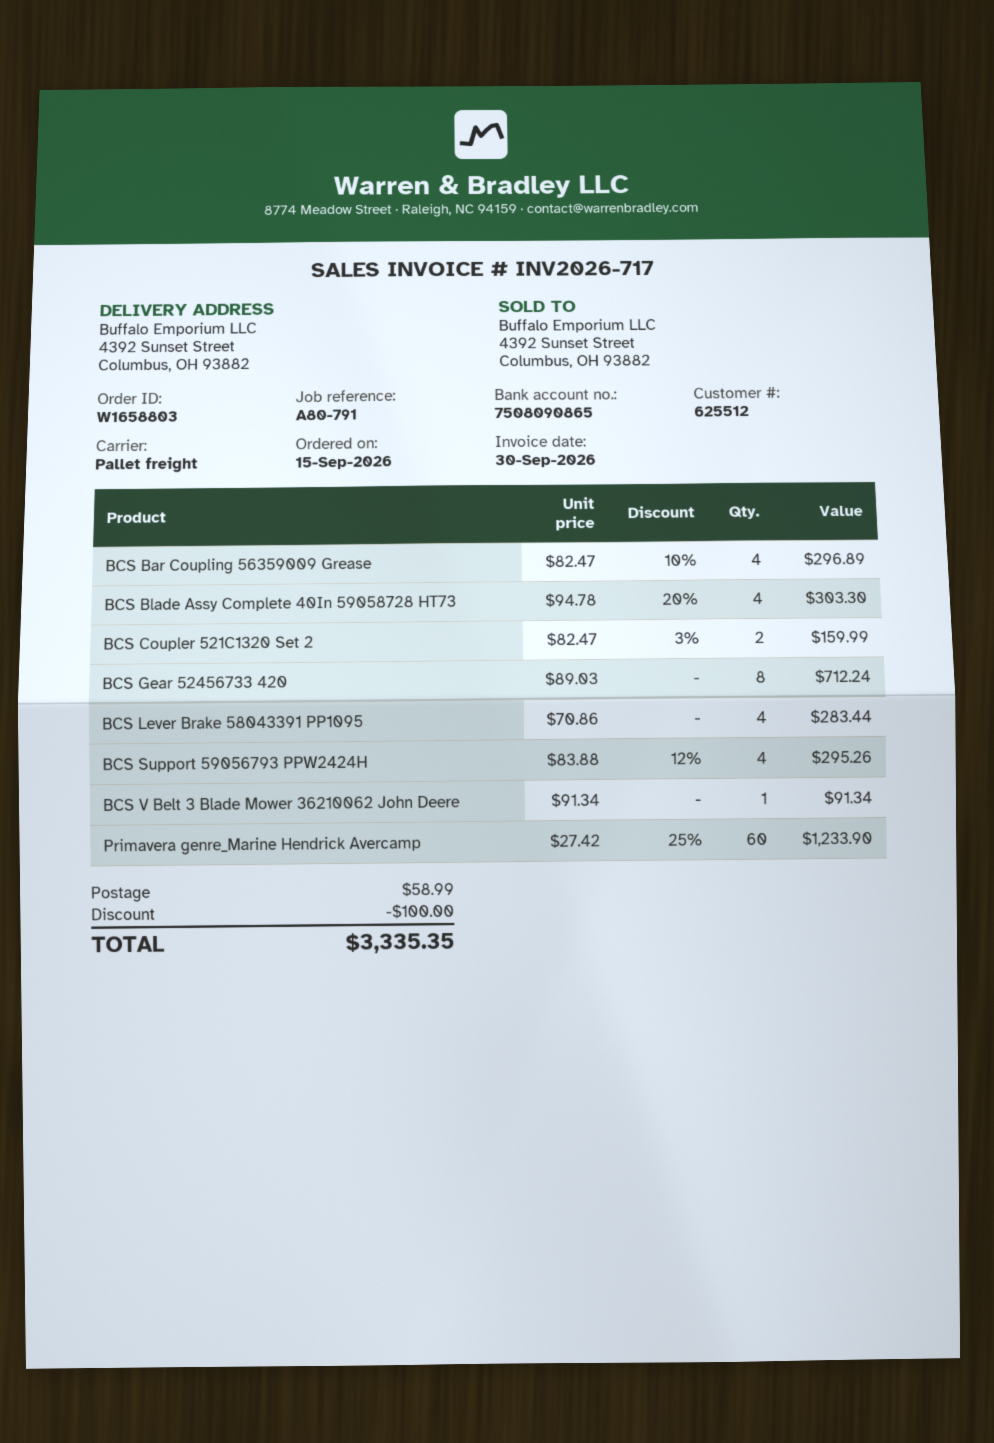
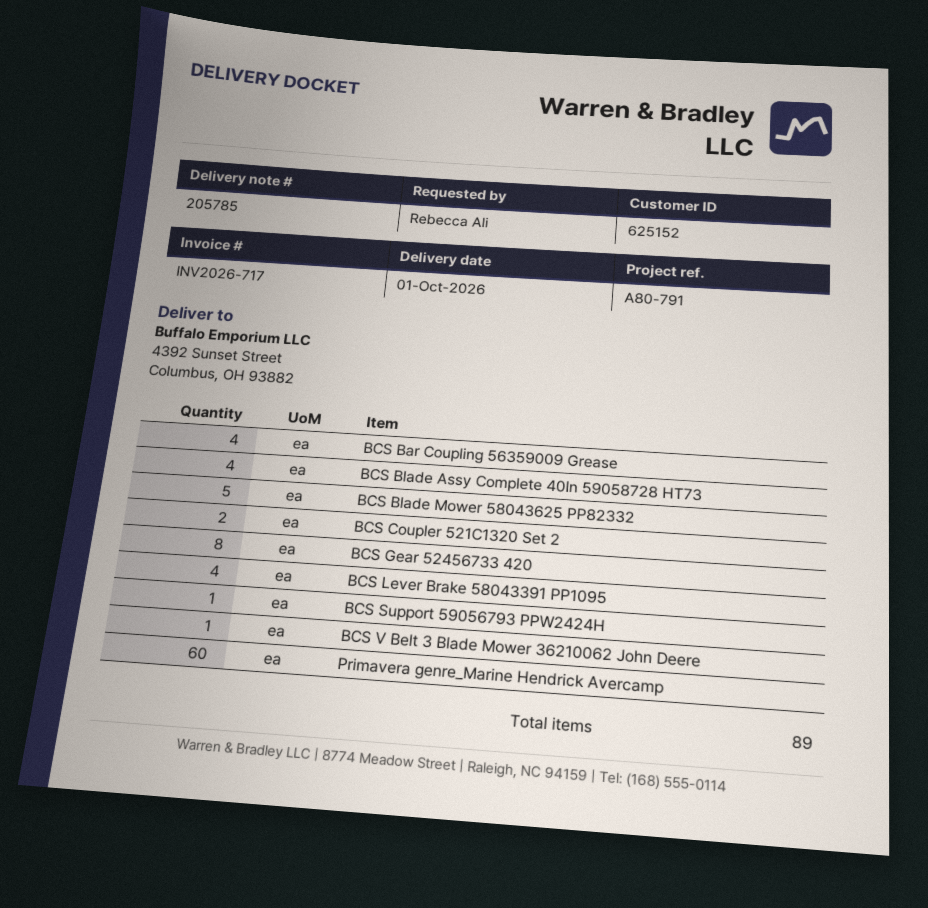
customer number: 625512 -> 625152
BCS Support 59056793 PPW2424H: 4 -> 1
BCS Blade Mower 58043625 PP82332: none -> 5

